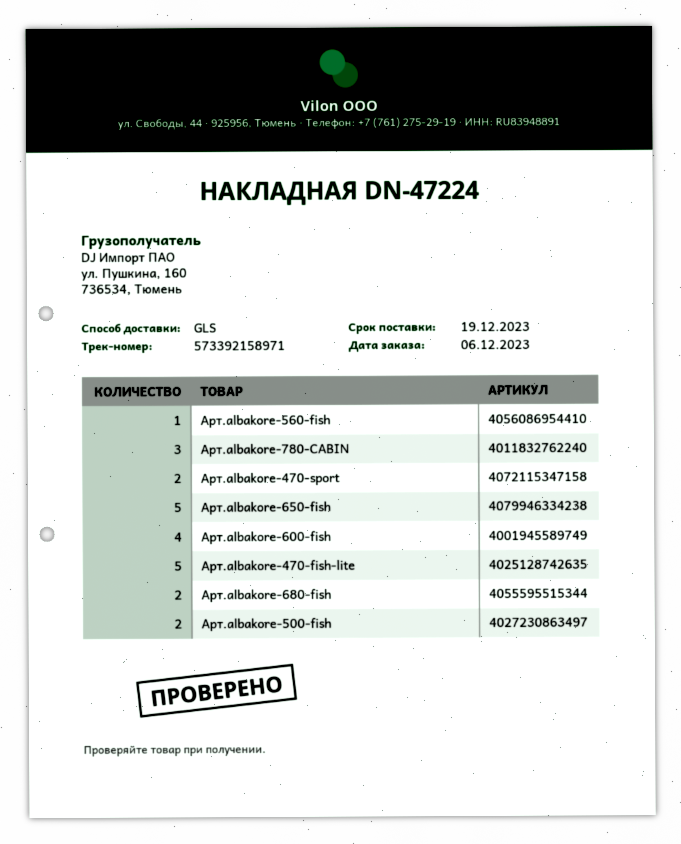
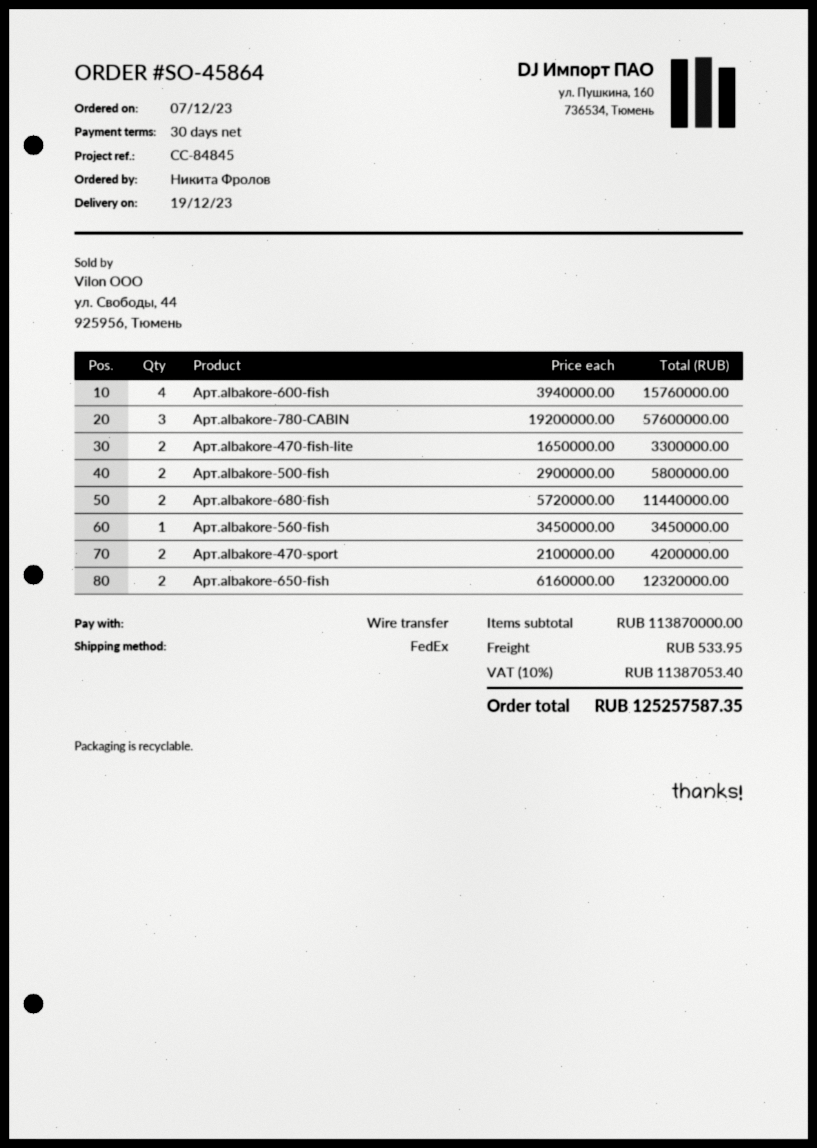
order date: 2023-12-06 -> 2023-12-07
shipping method: GLS -> FedEx
Арт.albakore-650-fish: 5 -> 2
Арт.albakore-470-fish-lite: 5 -> 2

